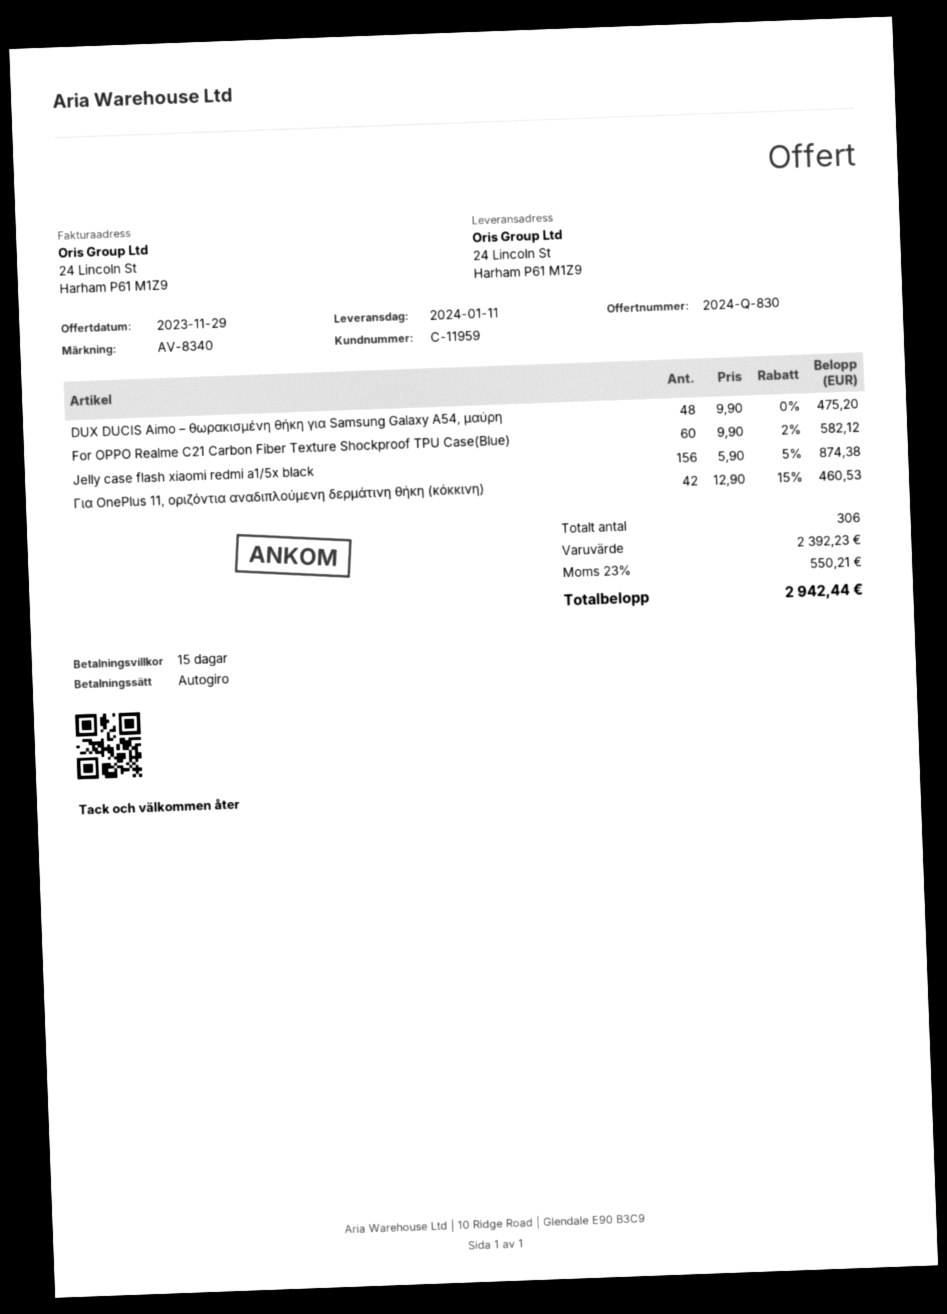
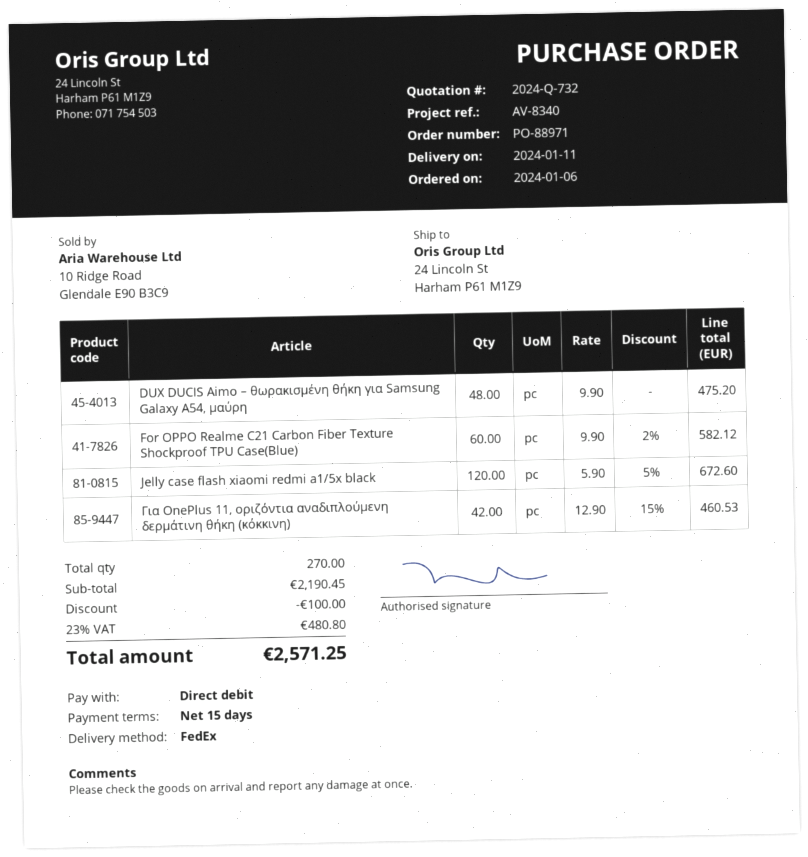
quote number: 2024-Q-830 -> 2024-Q-732
Jelly case flash xiaomi redmi a1/5x black: 156 x 5.90 - 5% = 874.38 -> 120 x 5.90 - 5% = 672.60
total quantity: 306 -> 270
subtotal: 2392.23 -> 2190.45
discount: none -> 100.00
tax: 23% = 550.21 -> 23% = 480.80
total: 2942.44 -> 2571.25

